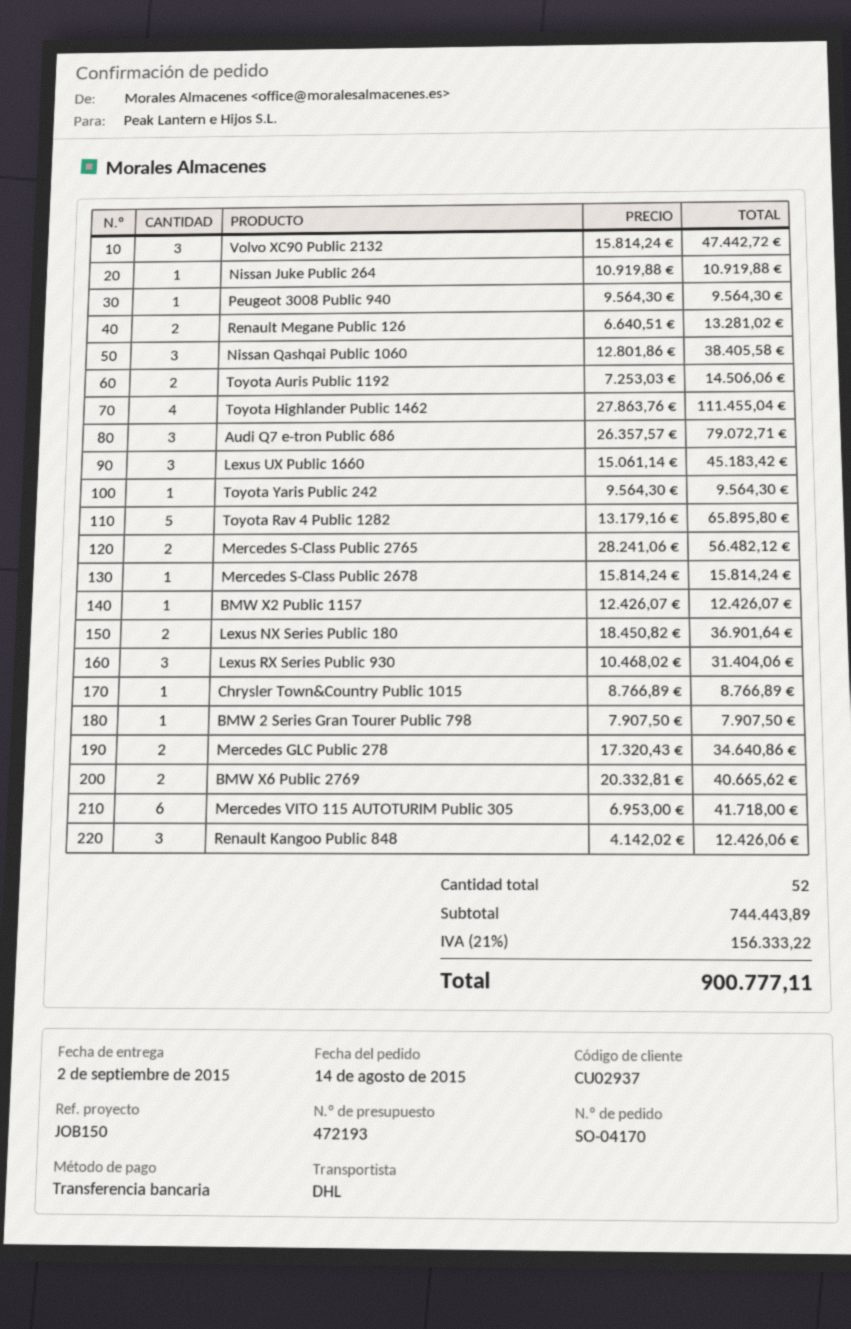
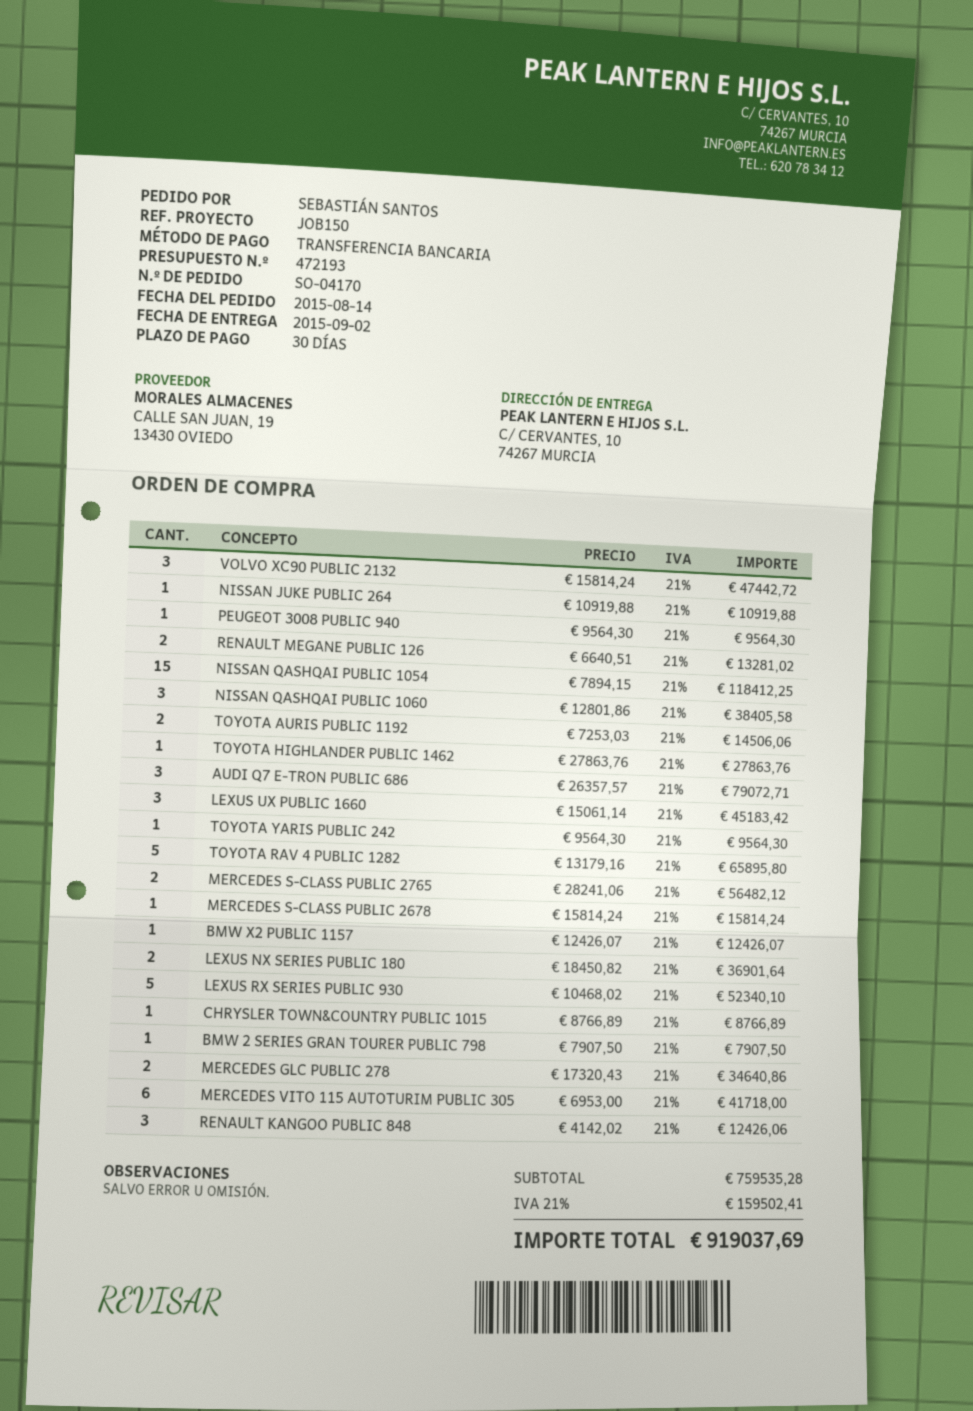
Toyota Highlander Public 1462: 4 x 27863.76 = 111455.04 -> 1 x 27863.76 = 27863.76
Lexus RX Series Public 930: 3 x 10468.02 = 31404.06 -> 5 x 10468.02 = 52340.10
BMW X6 Public 2769: 2 x 20332.81 = 40665.62 -> none
NISSAN QASHQAI PUBLIC 1054: none -> 15 x 7894.15 = 118412.25
subtotal: 744443.89 -> 759535.28
tax: 21% = 156333.22 -> 21% = 159502.41
total: 900777.11 -> 919037.69

